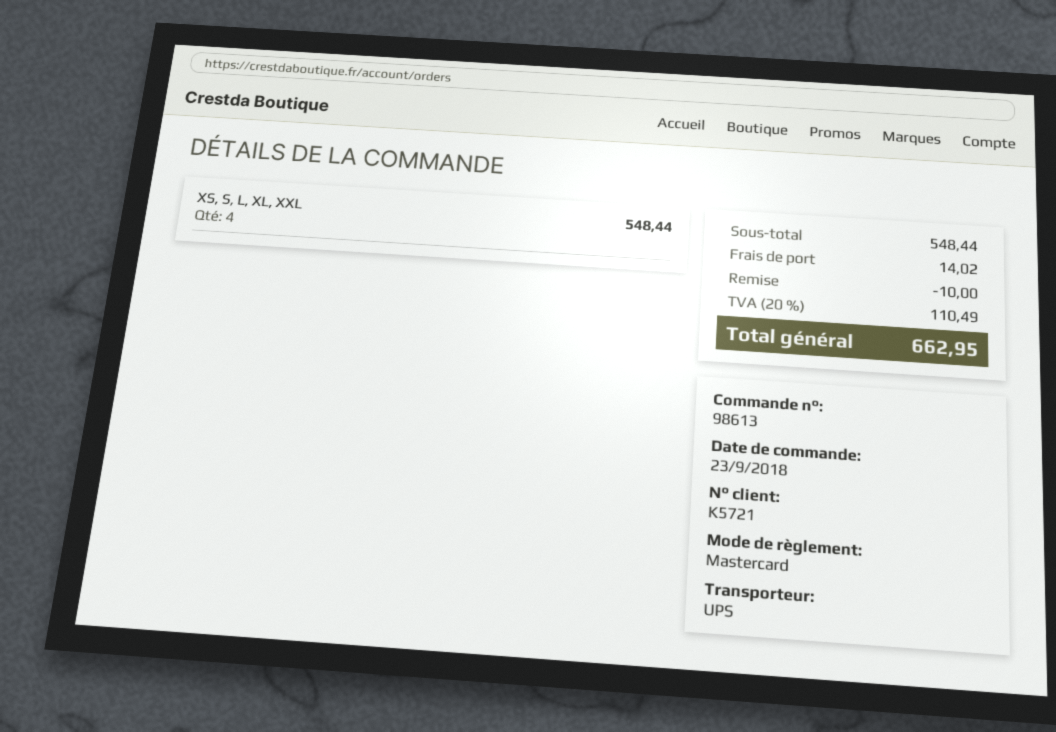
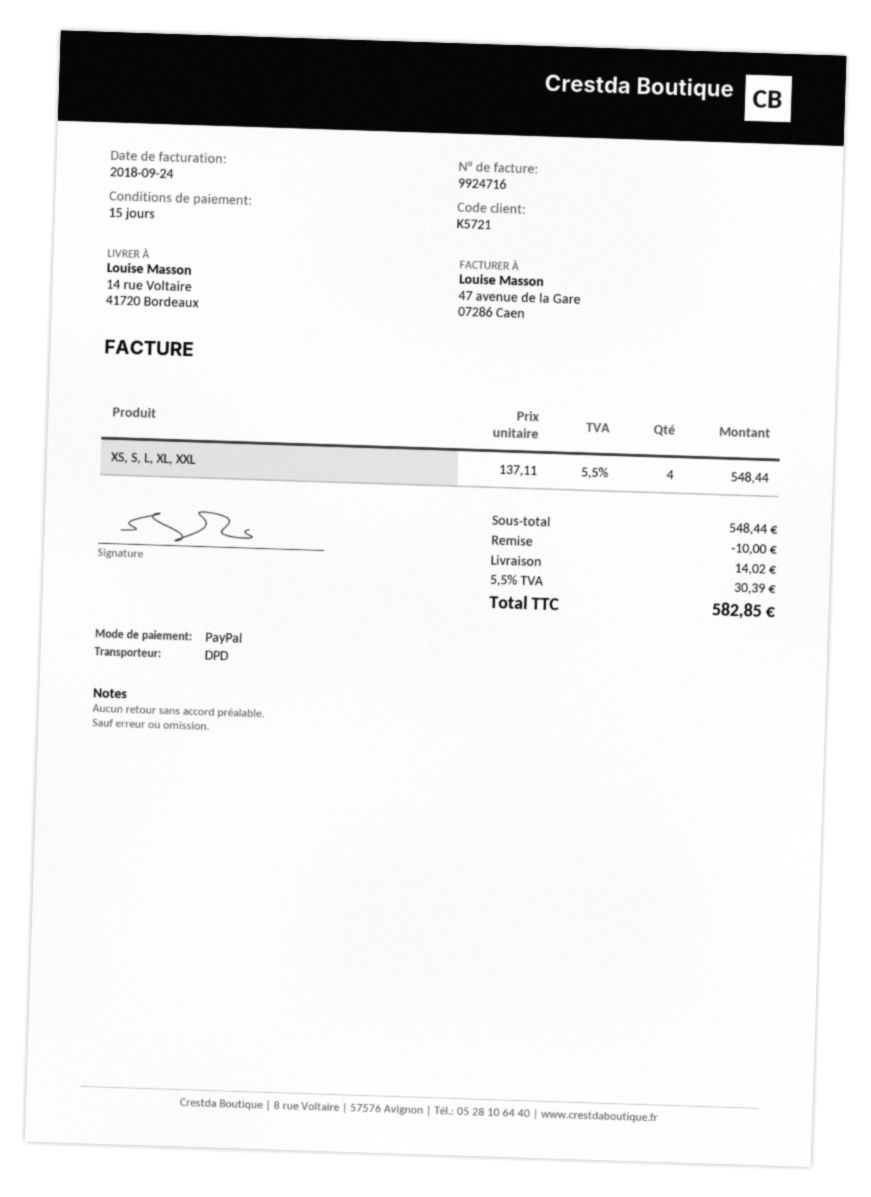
payment method: Mastercard -> PayPal
shipping method: UPS -> DPD
tax: 20% = 110.49 -> 5.5% = 30.39
total: 662.95 -> 582.85

